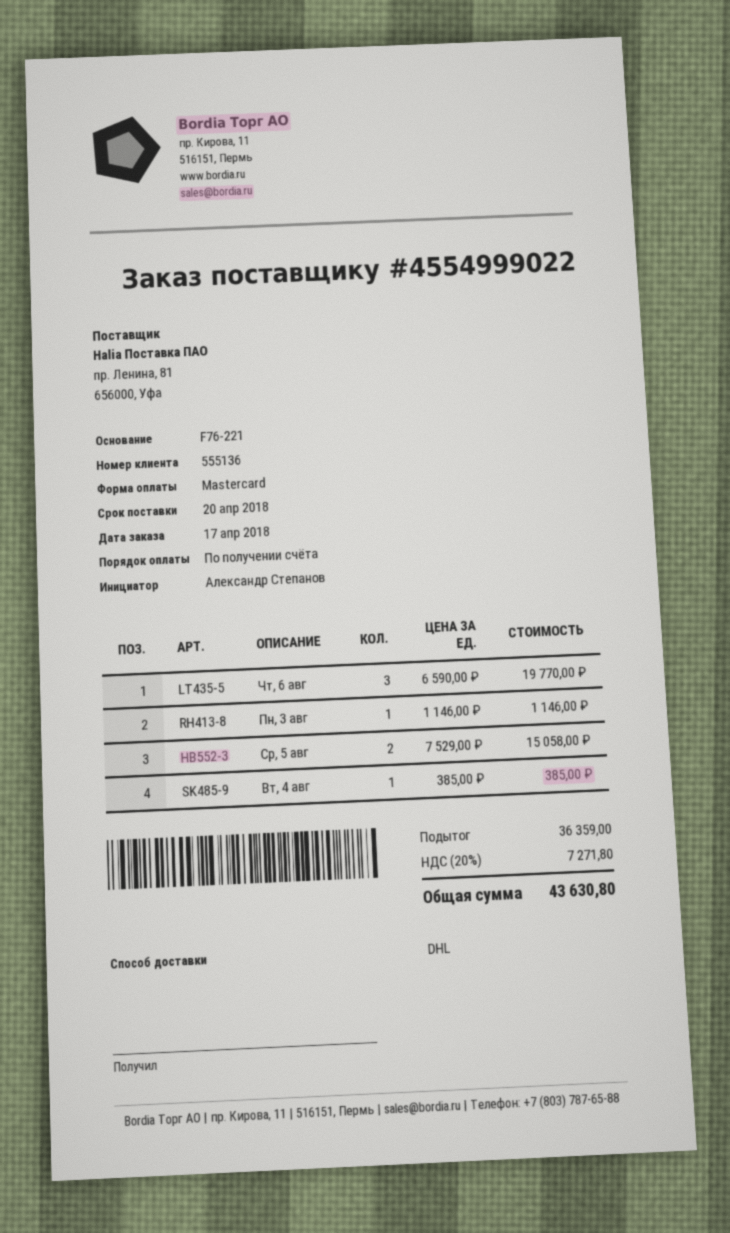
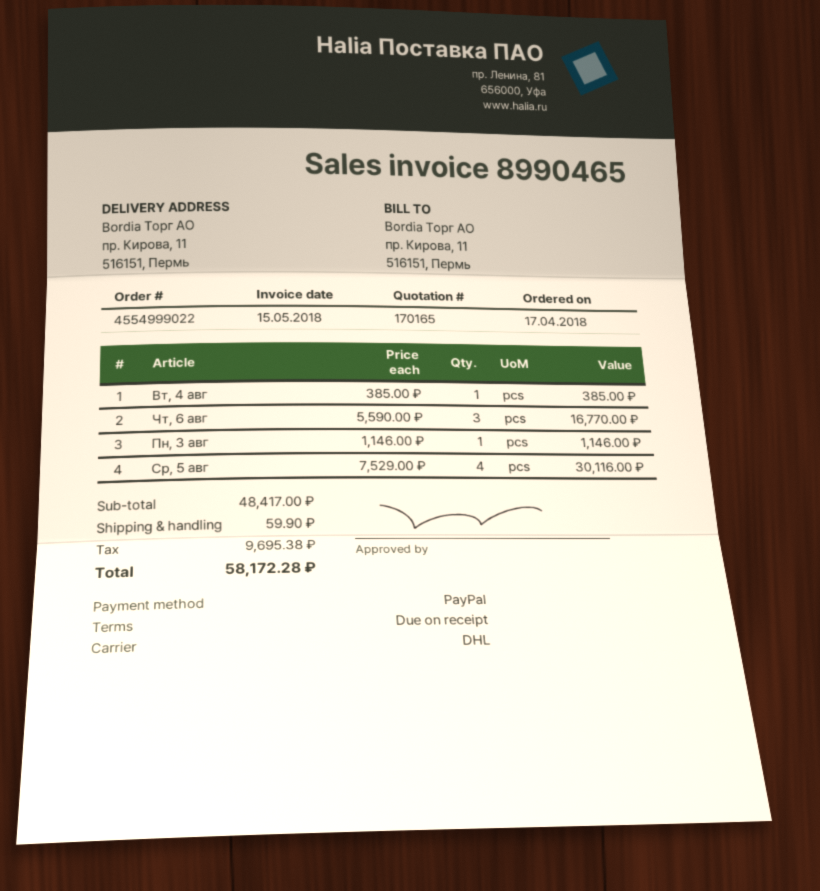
payment method: Mastercard -> PayPal
Чт, 6 авг: 3 x 6590.00 = 19770.00 -> 3 x 5590.00 = 16770.00
Ср, 5 авг: 2 x 7529.00 = 15058.00 -> 4 x 7529.00 = 30116.00
subtotal: 36359.00 -> 48417.00
shipping: none -> 59.90
tax: 7271.80 -> 9695.38
total: 43630.80 -> 58172.28

